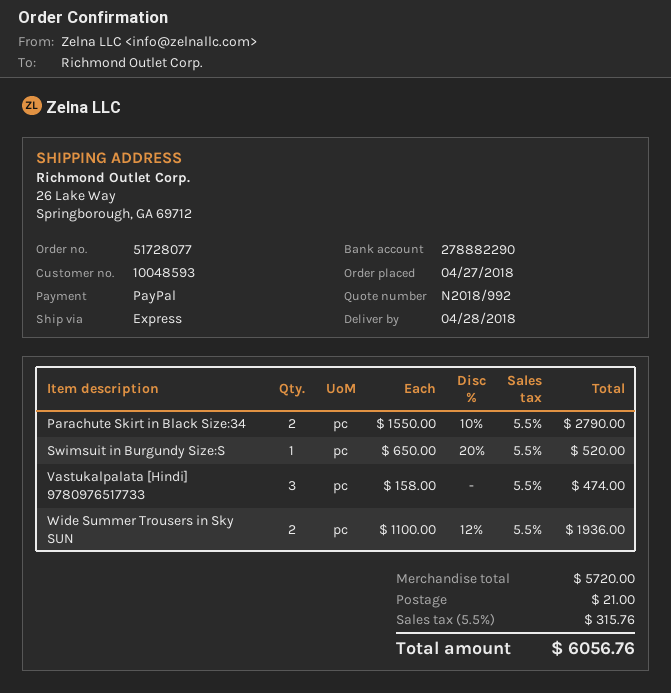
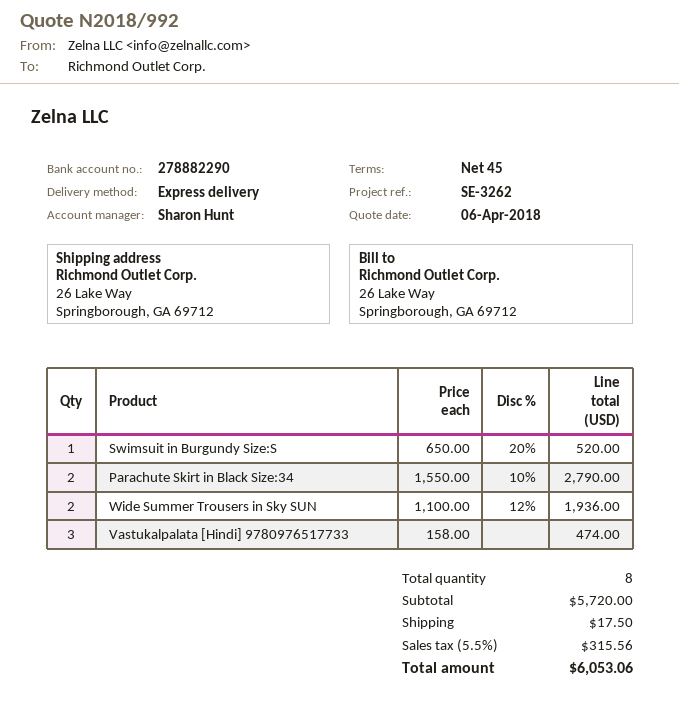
shipping: 21.00 -> 17.50
tax: 5.5% = 315.76 -> 5.5% = 315.56
total: 6056.76 -> 6053.06

